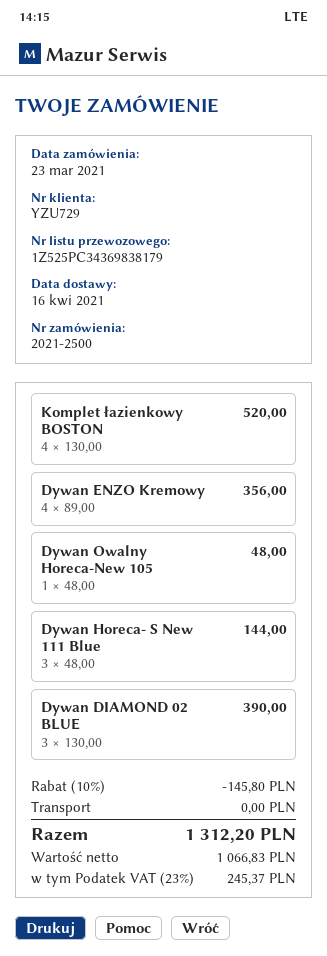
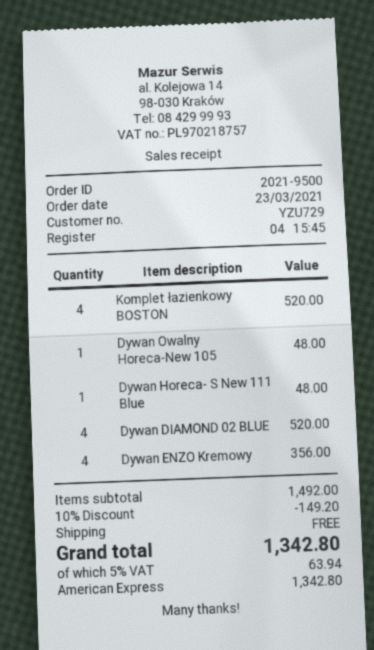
order number: 2021-2500 -> 2021-9500
Dywan Horeca- S New 111 Blue: 3 for 144.00 -> 1 for 48.00
Dywan DIAMOND 02 BLUE: 3 for 390.00 -> 4 for 520.00
discount: 10% = 145.80 -> 10% = 149.20
tax: 23% = 245.37 -> 5% = 63.94
total: 1312.20 -> 1342.80

